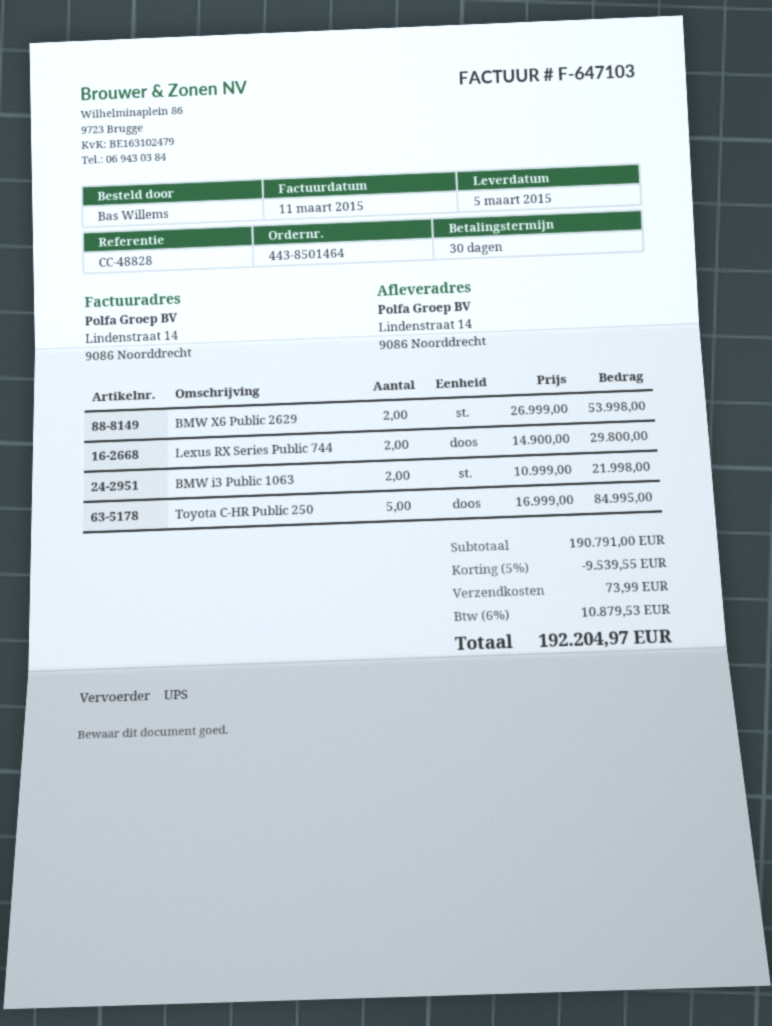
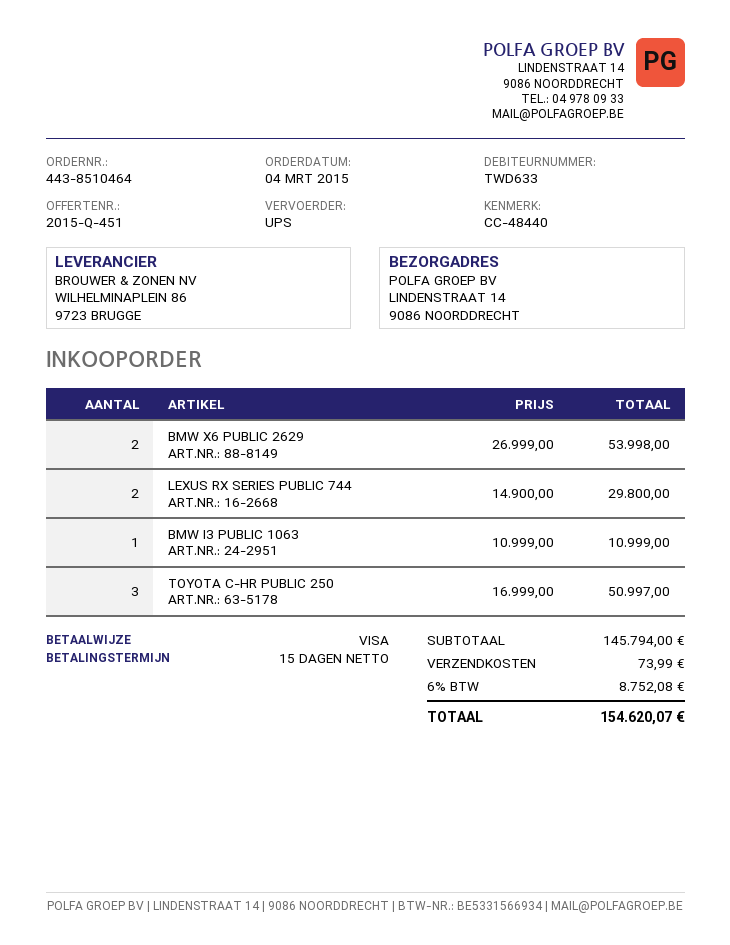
order number: 443-8501464 -> 443-8510464
payment terms: 30 days -> 15 days
reference: CC-48828 -> CC-48440
BMW i3 Public 1063: 2 x 10999.00 = 21998.00 -> 1 x 10999.00 = 10999.00
Toyota C-HR Public 250: 5 x 16999.00 = 84995.00 -> 3 x 16999.00 = 50997.00
subtotal: 190791.00 -> 145794.00
discount: 5% = 9539.55 -> none
tax: 6% = 10879.53 -> 6% = 8752.08
total: 192204.97 -> 154620.07

